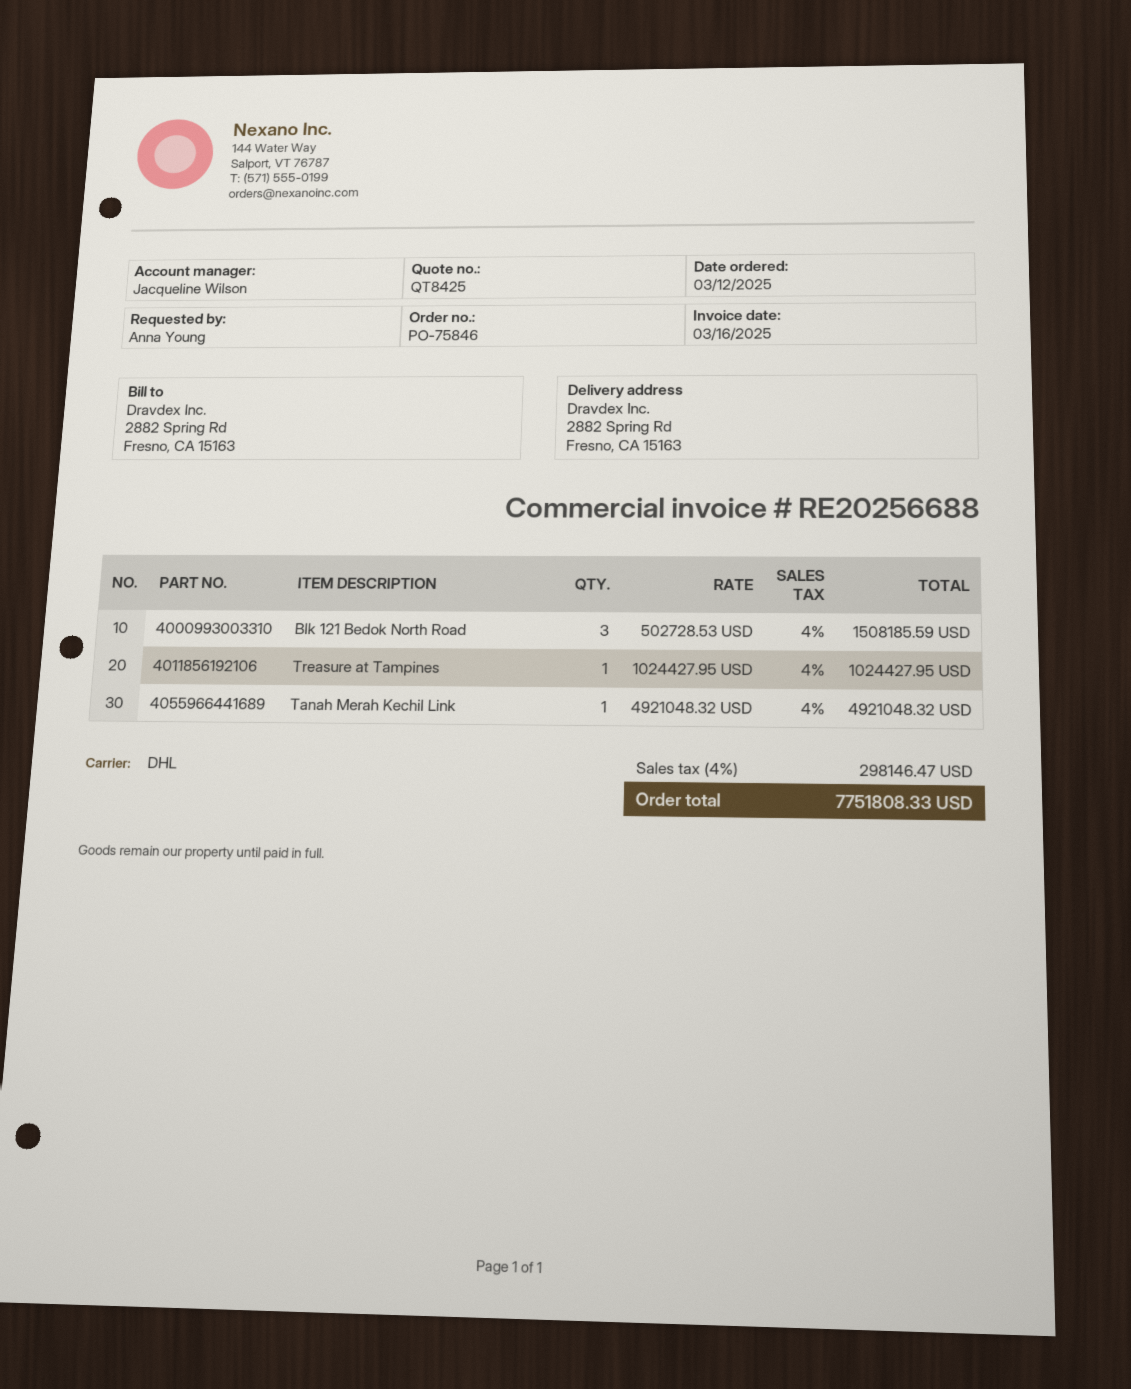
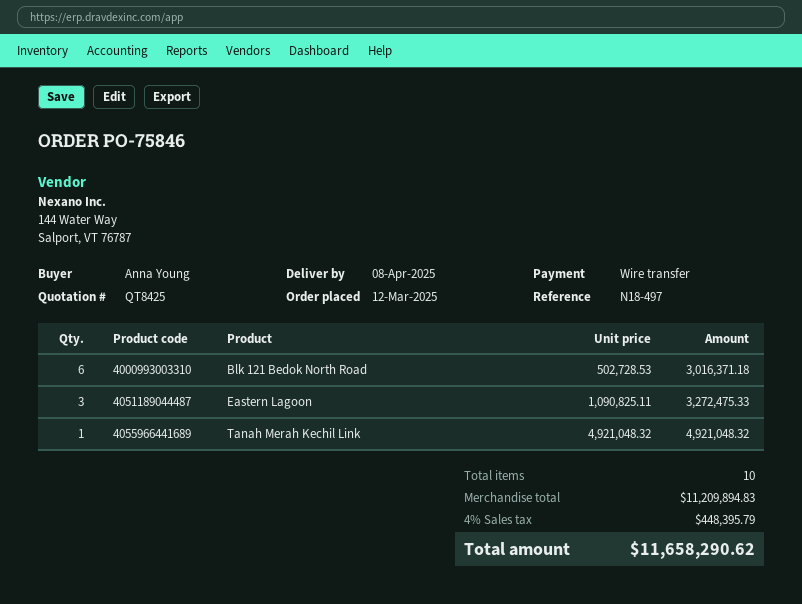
Blk 121 Bedok North Road: 3 x 502728.53 = 1508185.59 -> 6 x 502728.53 = 3016371.18
Treasure at Tampines: 1 x 1024427.95 = 1024427.95 -> none
Eastern Lagoon: none -> 3 x 1090825.11 = 3272475.33
tax: 4% = 298146.47 -> 4% = 448395.79
total: 7751808.33 -> 11658290.62

